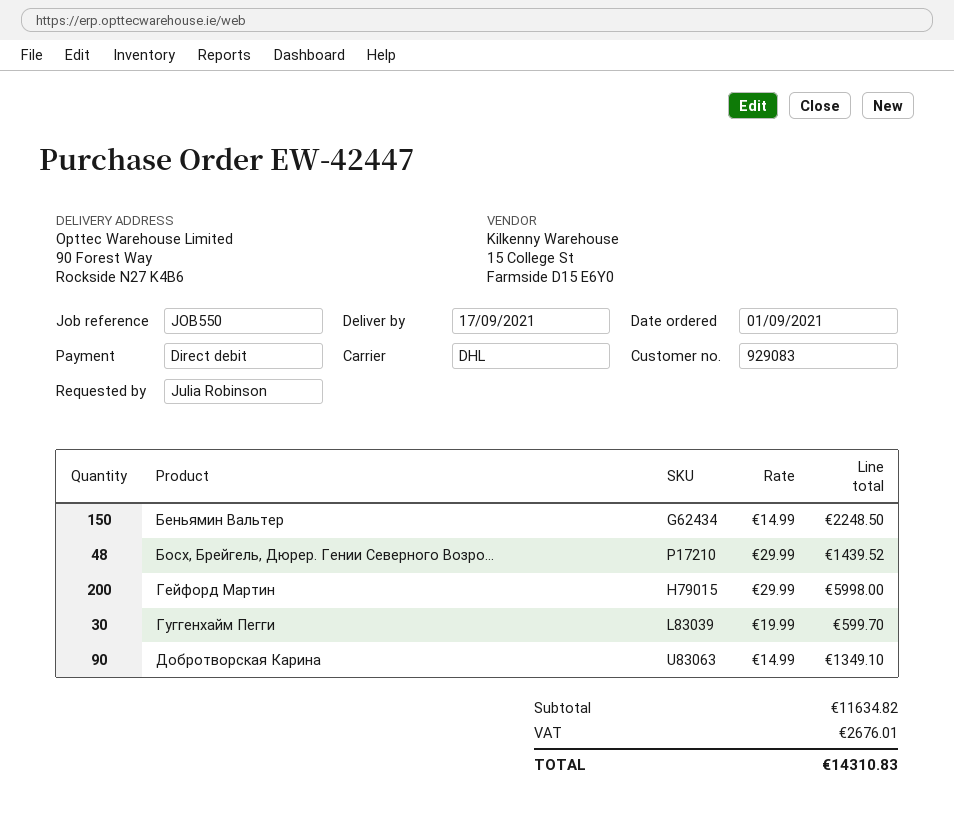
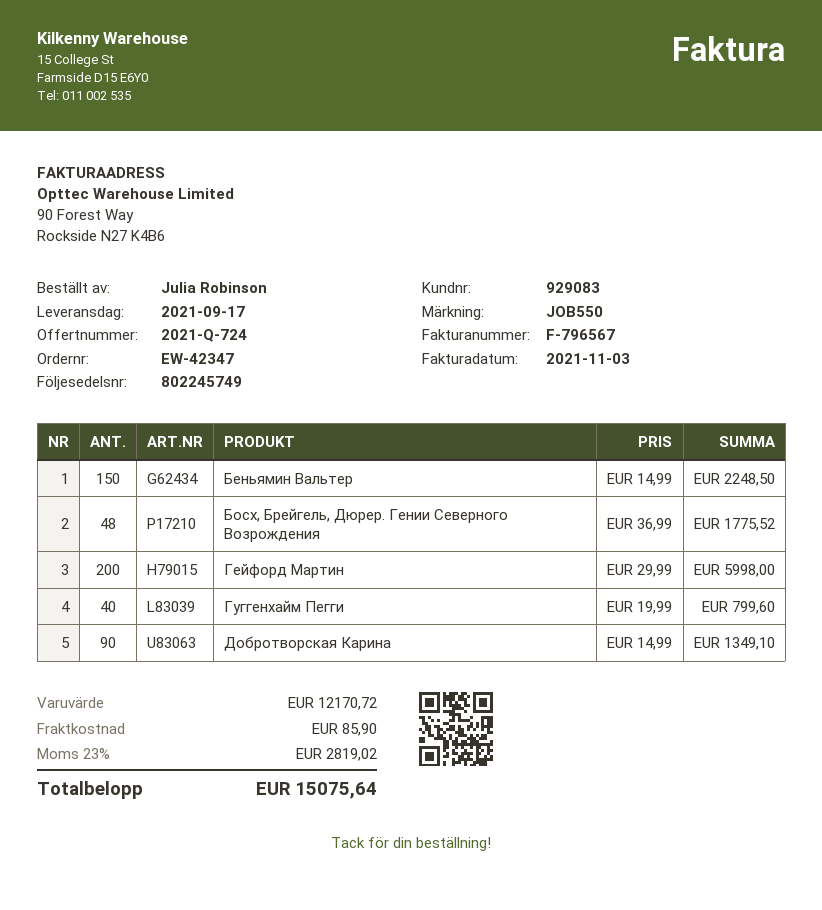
order number: EW-42447 -> EW-42347
Босх, Брейгель, Дюрер. Гении Северного Возро...: 48 x 29.99 = 1439.52 -> 48 x 36.99 = 1775.52
Гуггенхайм Пегги: 30 x 19.99 = 599.70 -> 40 x 19.99 = 799.60
subtotal: 11634.82 -> 12170.72
shipping: none -> 85.90
tax: 2676.01 -> 2819.02
total: 14310.83 -> 15075.64

